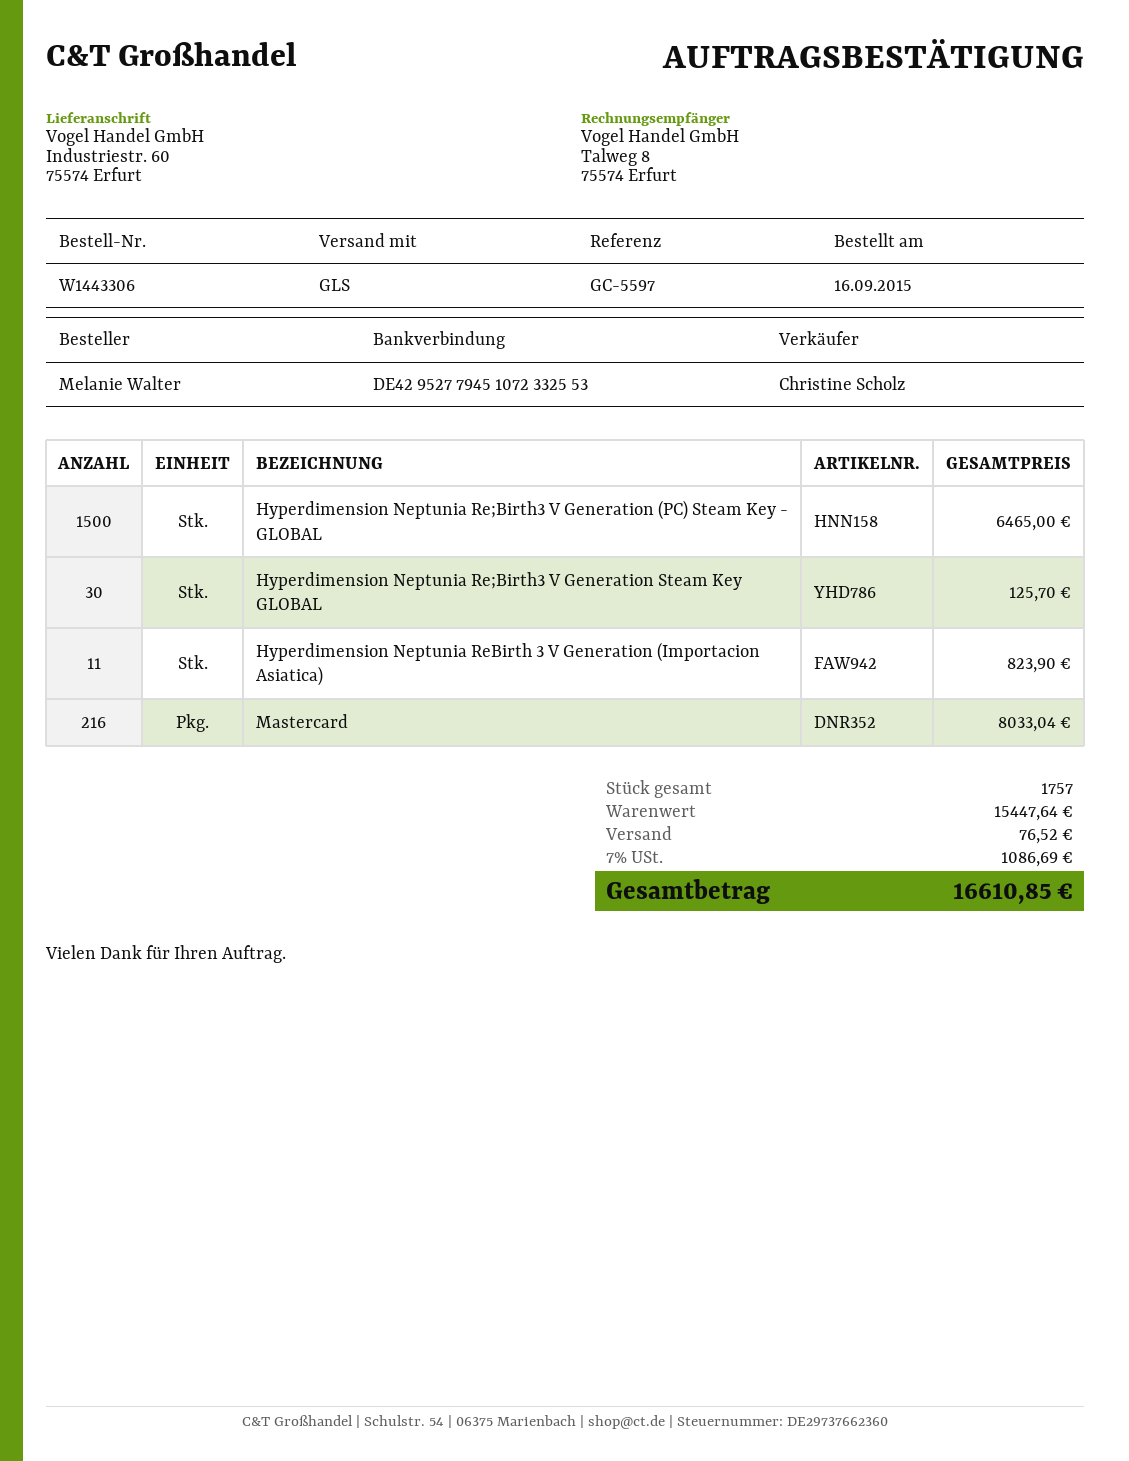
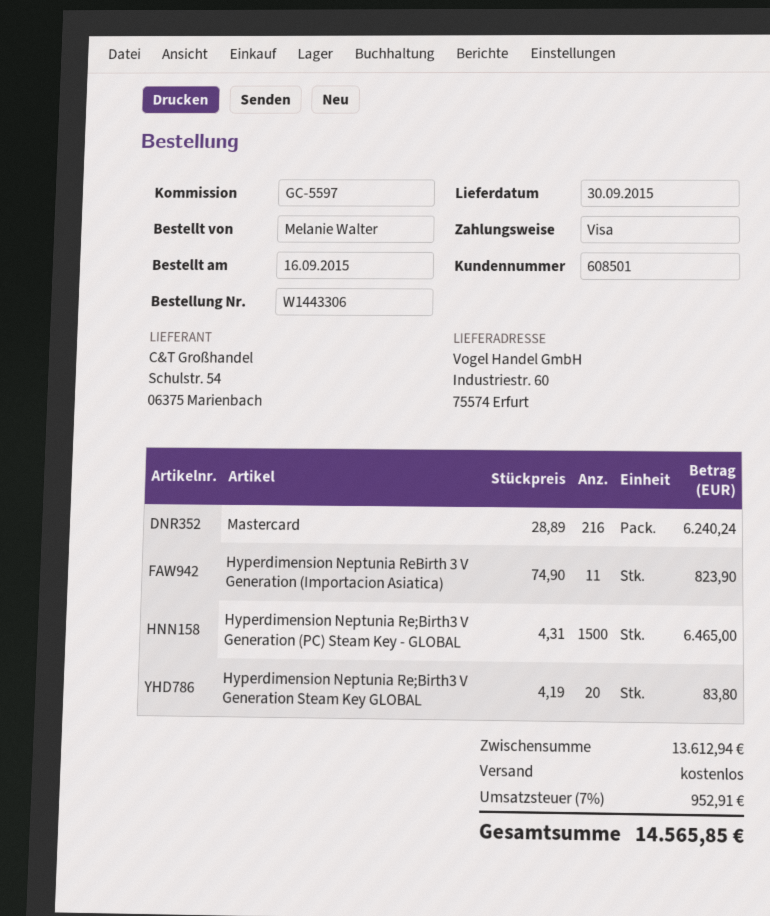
Hyperdimension Neptunia Re;Birth3 V Generation Steam Key GLOBAL: 30 for 125.70 -> 20 for 83.80
Mastercard: 216 for 8033.04 -> 216 for 6240.24
subtotal: 15447.64 -> 13612.94
shipping: 76.52 -> 0.00
tax: 7% = 1086.69 -> 7% = 952.91
total: 16610.85 -> 14565.85

